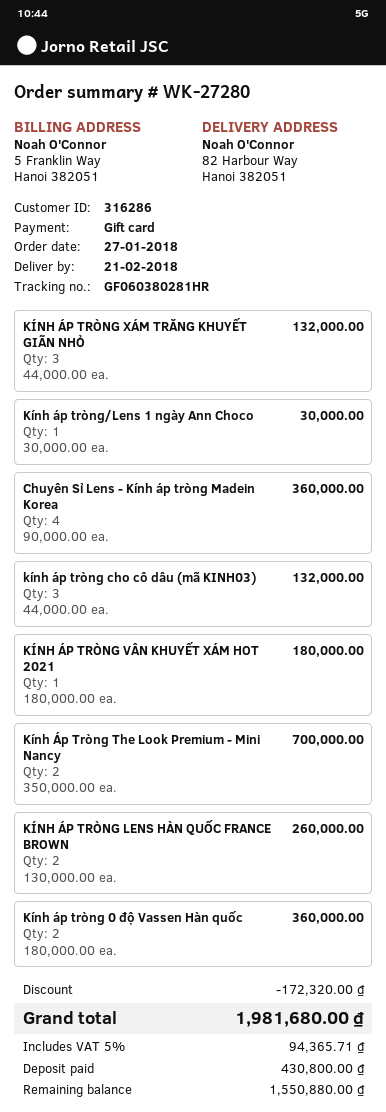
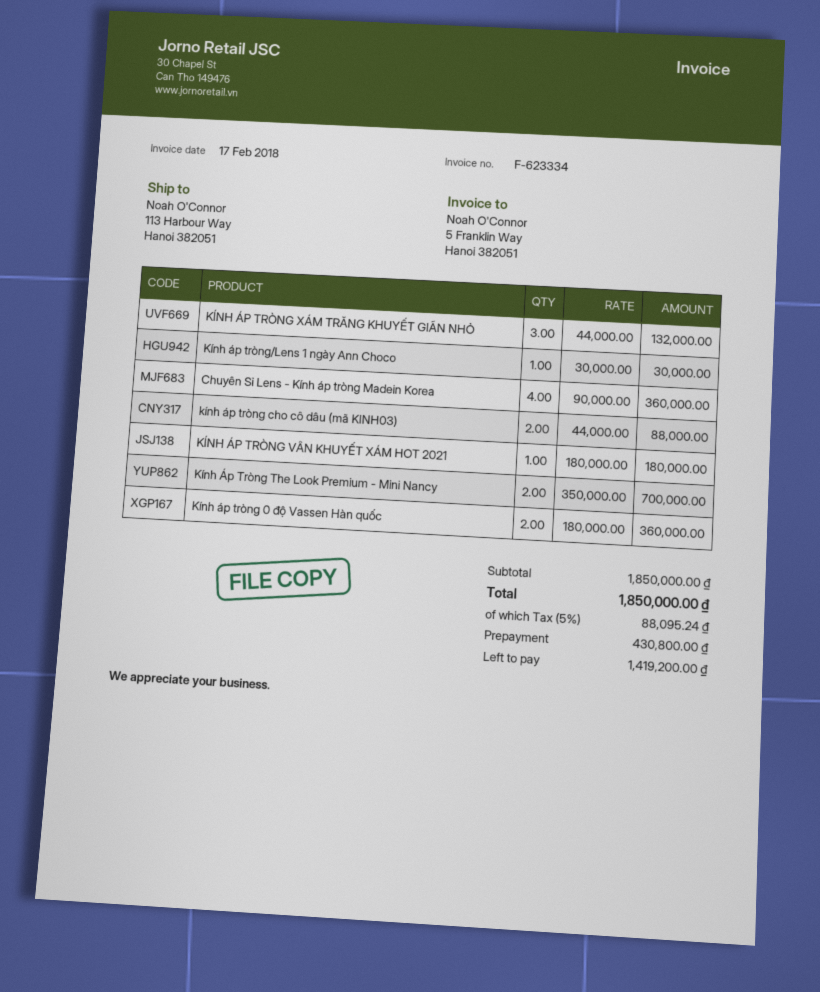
ship to: 82 Harbour Way, Hanoi 382051 -> 113 Harbour Way, Hanoi 382051
kính áp tròng cho cô dâu (mã KINH03): 3 x 44000.00 = 132000.00 -> 2 x 44000.00 = 88000.00
KÍNH ÁP TRÒNG LENS HÀN QUỐC FRANCE BROWN: 2 x 130000.00 = 260000.00 -> none
discount: 172320.00 -> none
tax: 5% = 94365.71 -> 5% = 88095.24
total: 1981680.00 -> 1850000.00
balance: 1550880.00 -> 1419200.00

